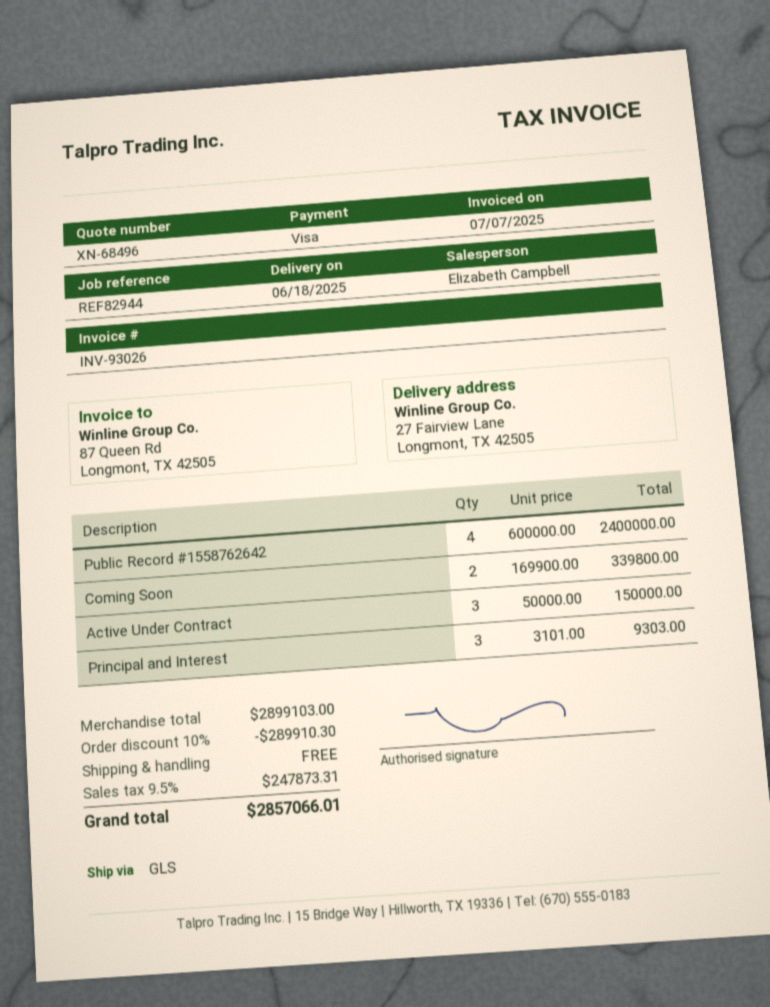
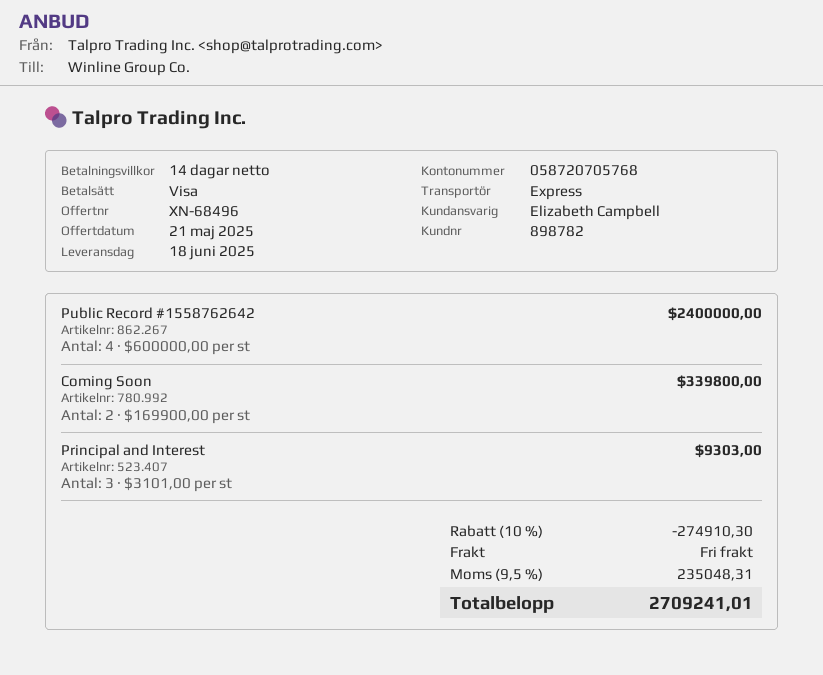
shipping method: GLS -> express
Active Under Contract: 3 x 50000.00 = 150000.00 -> none
discount: 10% = 289910.30 -> 10% = 274910.30
tax: 9.5% = 247873.31 -> 9.5% = 235048.31
total: 2857066.01 -> 2709241.01

